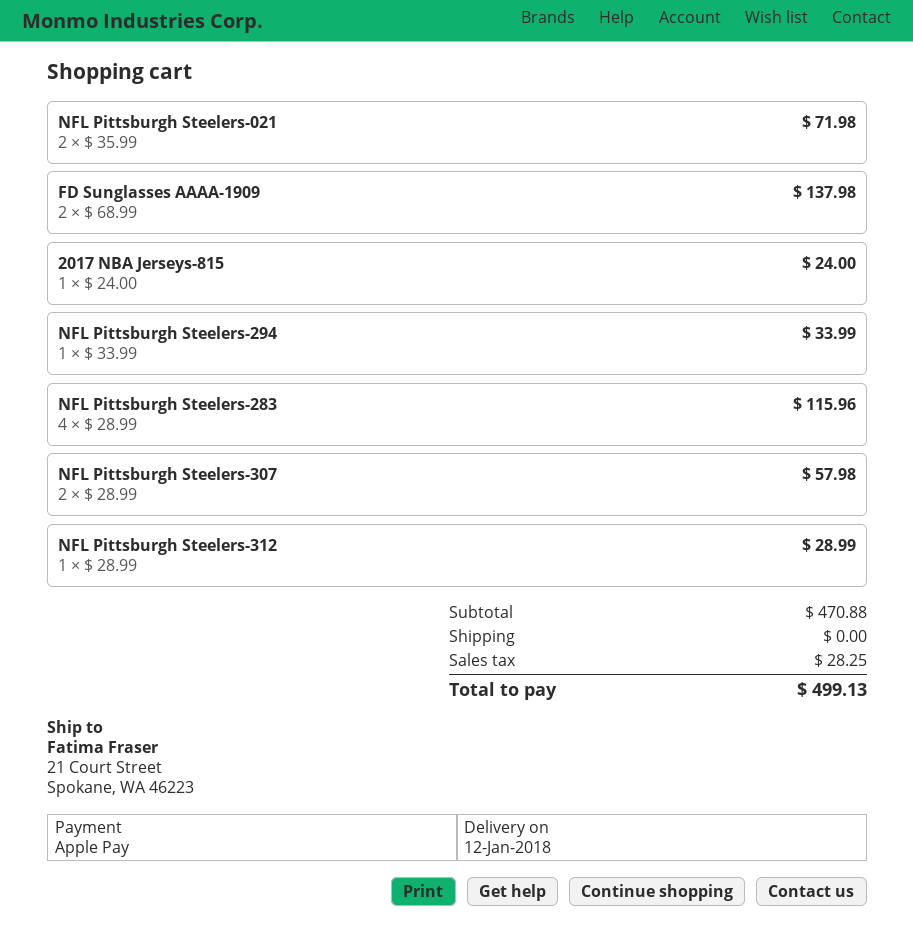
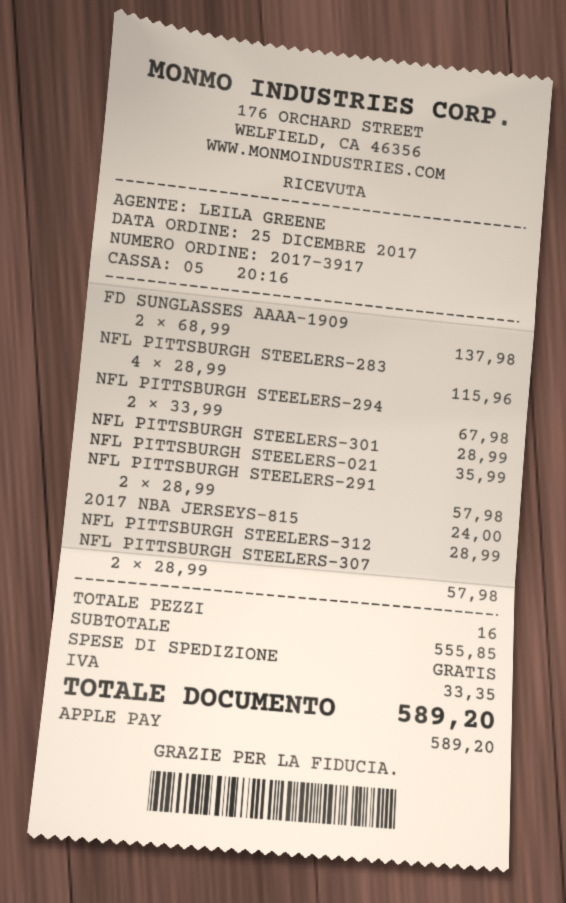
NFL Pittsburgh Steelers-021: 2 x 35.99 = 71.98 -> 1 x 35.99 = 35.99
NFL Pittsburgh Steelers-294: 1 x 33.99 = 33.99 -> 2 x 33.99 = 67.98
NFL PITTSBURGH STEELERS-301: none -> 1 x 28.99 = 28.99
NFL PITTSBURGH STEELERS-291: none -> 2 x 28.99 = 57.98
subtotal: 470.88 -> 555.85
tax: 28.25 -> 33.35
total: 499.13 -> 589.20

